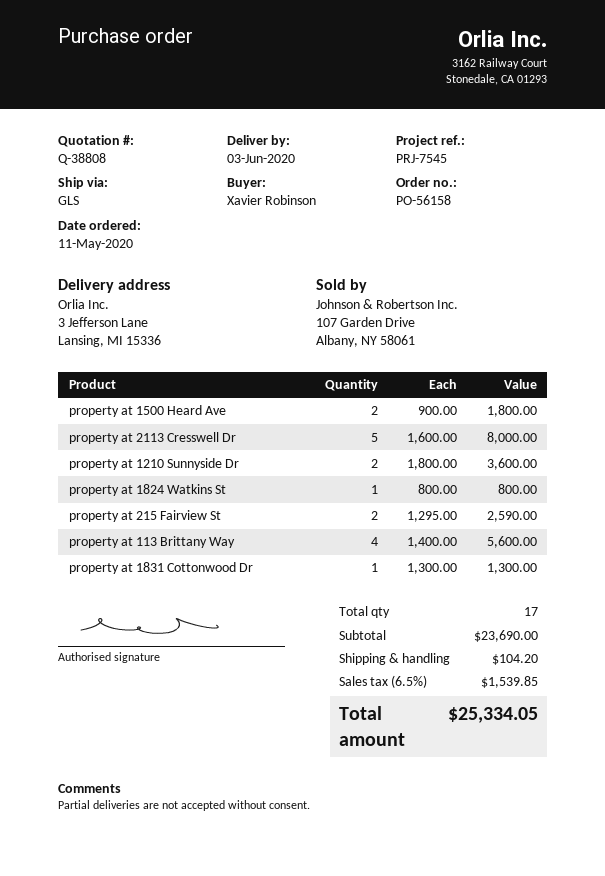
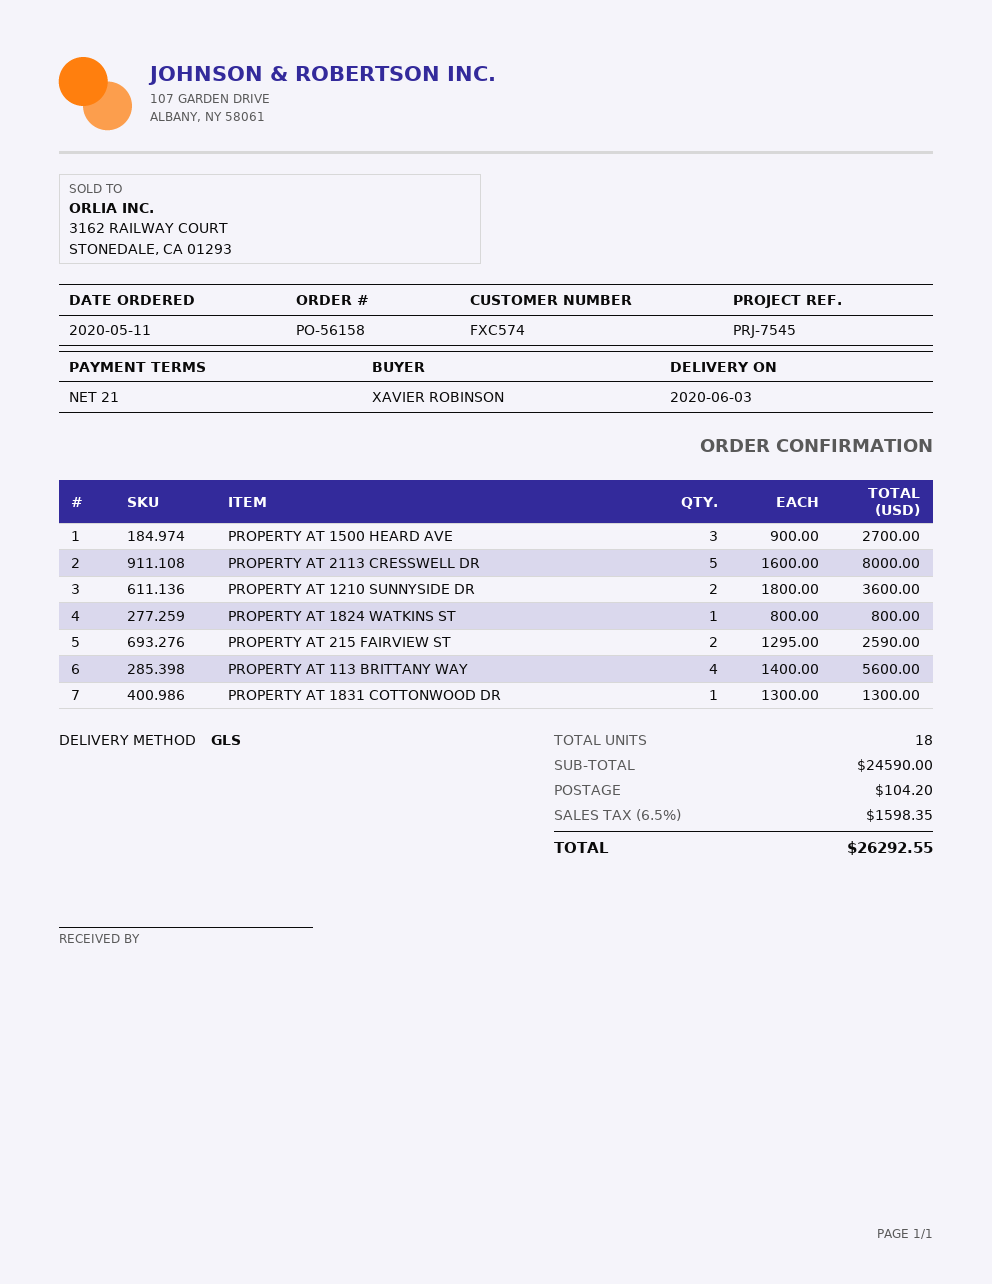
property at 1500 Heard Ave: 2 x 900.00 = 1800.00 -> 3 x 900.00 = 2700.00
total quantity: 17 -> 18
subtotal: 23690.00 -> 24590.00
tax: 6.5% = 1539.85 -> 6.5% = 1598.35
total: 25334.05 -> 26292.55

